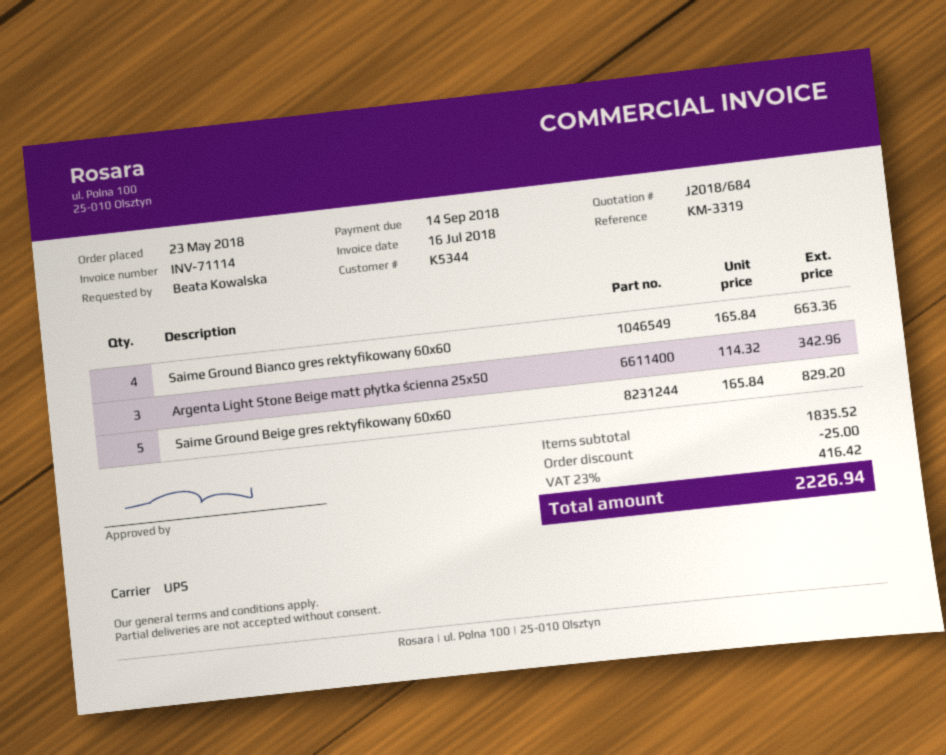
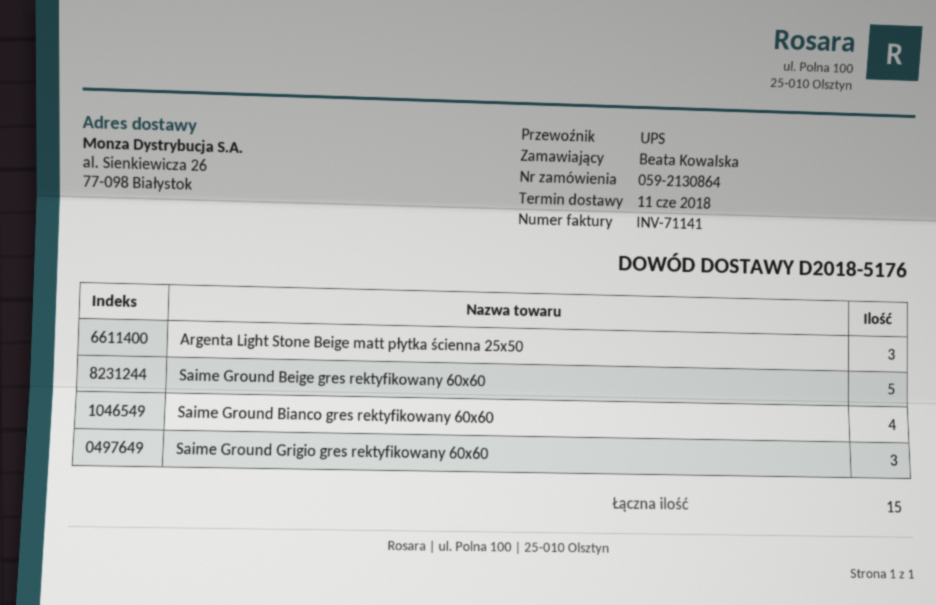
invoice number: INV-71114 -> INV-71141
Saime Ground Grigio gres rektyfikowany 60x60: none -> 3

